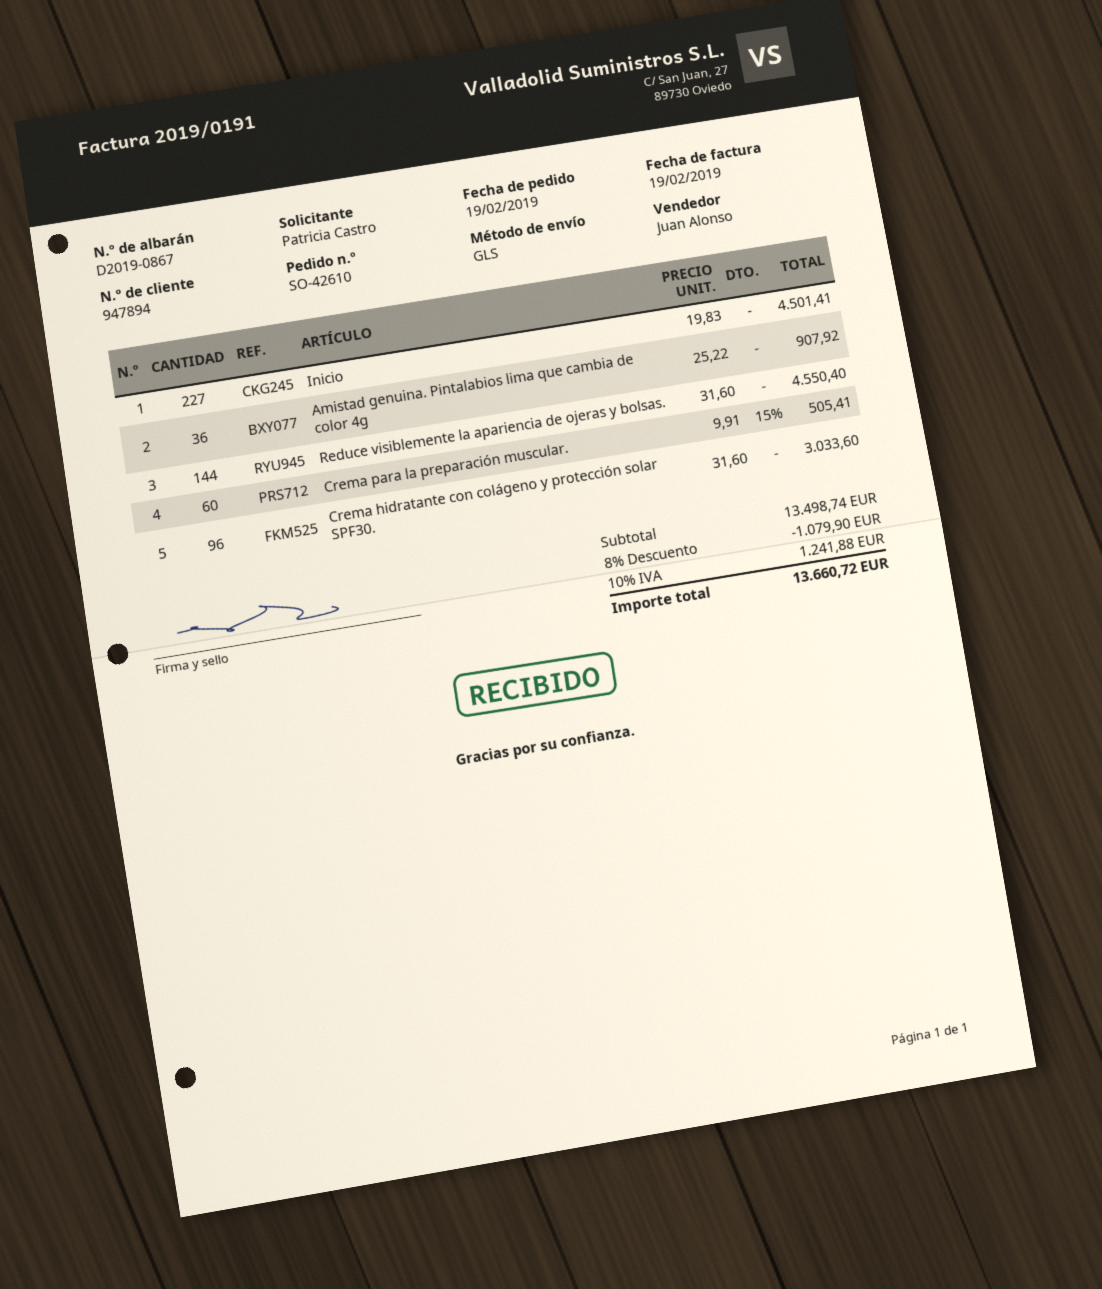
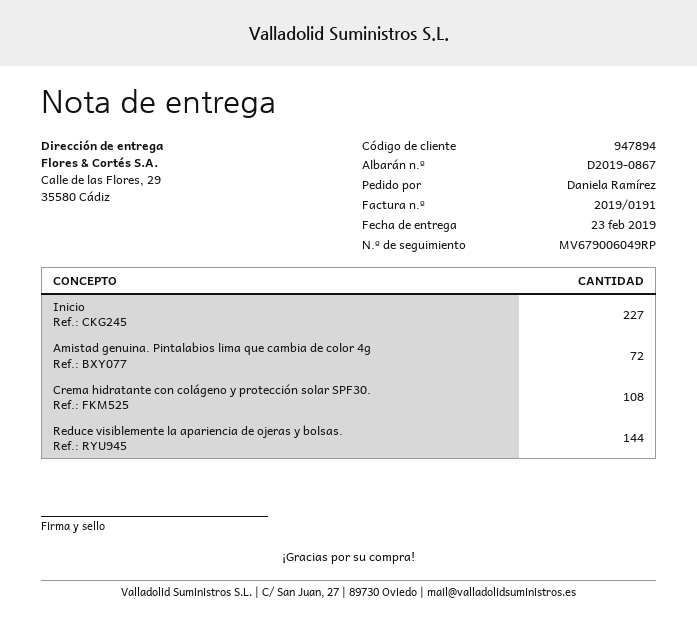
ordered by: Patricia Castro -> Daniela Ramírez
Amistad genuina. Pintalabios lima que cambia de color 4g: 36 -> 72
Crema para la preparación muscular.: 60 -> none
Crema hidratante con colágeno y protección solar SPF30.: 96 -> 108

